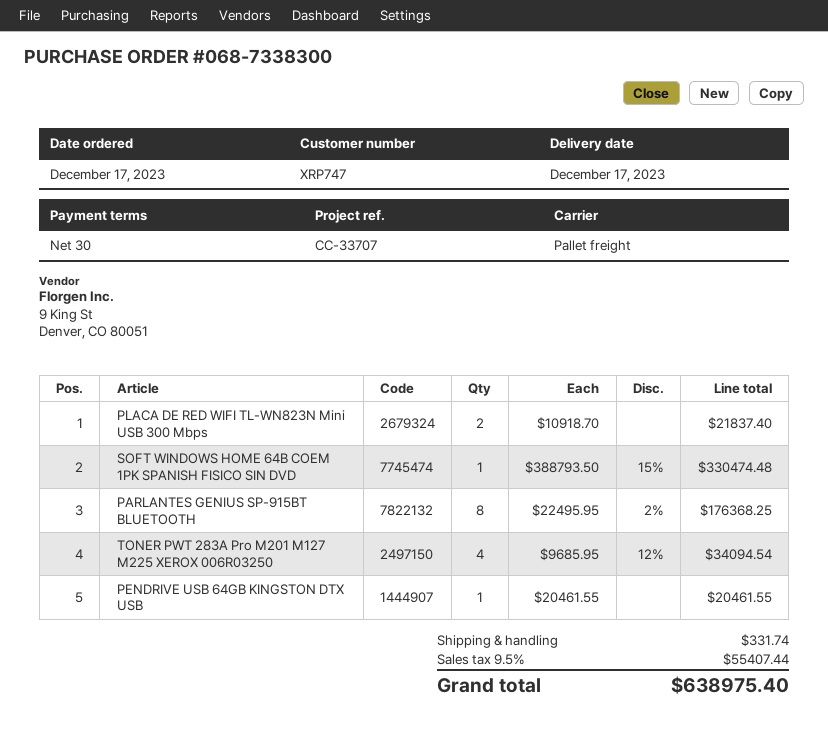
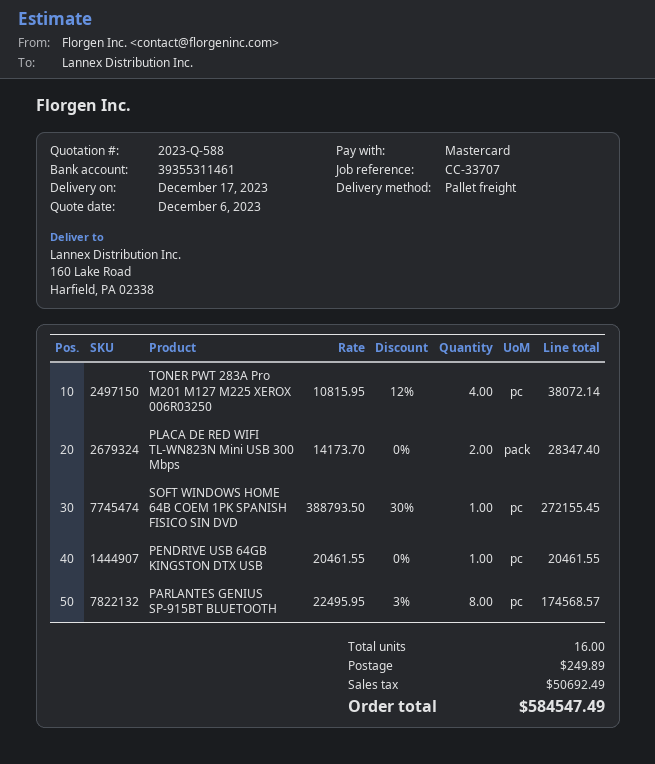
PLACA DE RED WIFI TL-WN823N Mini USB 300 Mbps: 2 x 10918.70 = 21837.40 -> 2 x 14173.70 = 28347.40
SOFT WINDOWS HOME 64B COEM 1PK SPANISH FISICO SIN DVD: 1 x 388793.50 - 15% = 330474.48 -> 1 x 388793.50 - 30% = 272155.45
PARLANTES GENIUS SP-915BT BLUETOOTH: 8 x 22495.95 - 2% = 176368.25 -> 8 x 22495.95 - 3% = 174568.57
TONER PWT 283A Pro M201 M127 M225 XEROX 006R03250: 4 x 9685.95 - 12% = 34094.54 -> 4 x 10815.95 - 12% = 38072.14
shipping: 331.74 -> 249.89
tax: 55407.44 -> 50692.49
total: 638975.40 -> 584547.49

